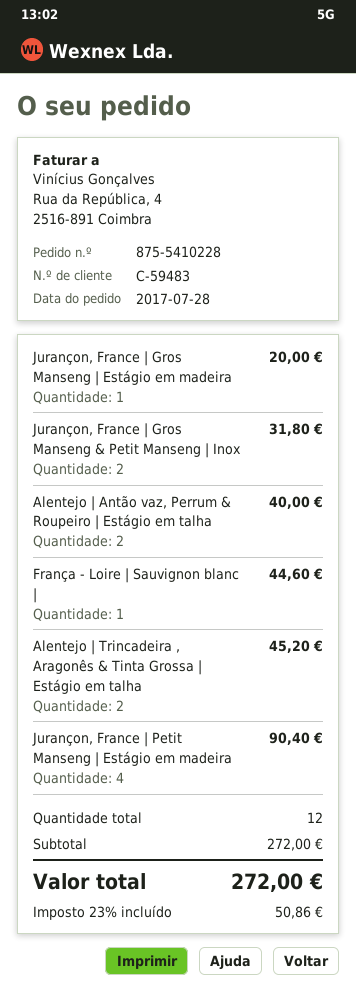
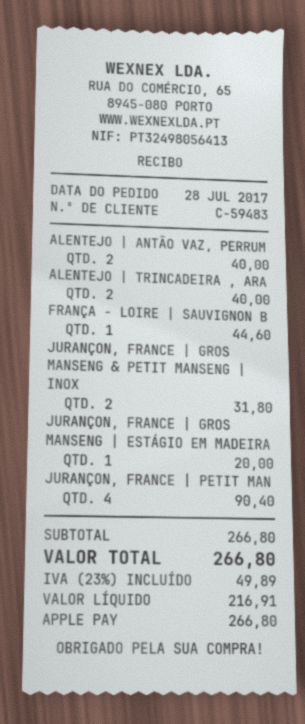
Alentejo | Trincadeira , Aragonês & Tinta Grossa | Estágio em talha: 2 for 45.20 -> 2 for 40.00
subtotal: 272.00 -> 266.80
tax: 23% = 50.86 -> 23% = 49.89
total: 272.00 -> 266.80

